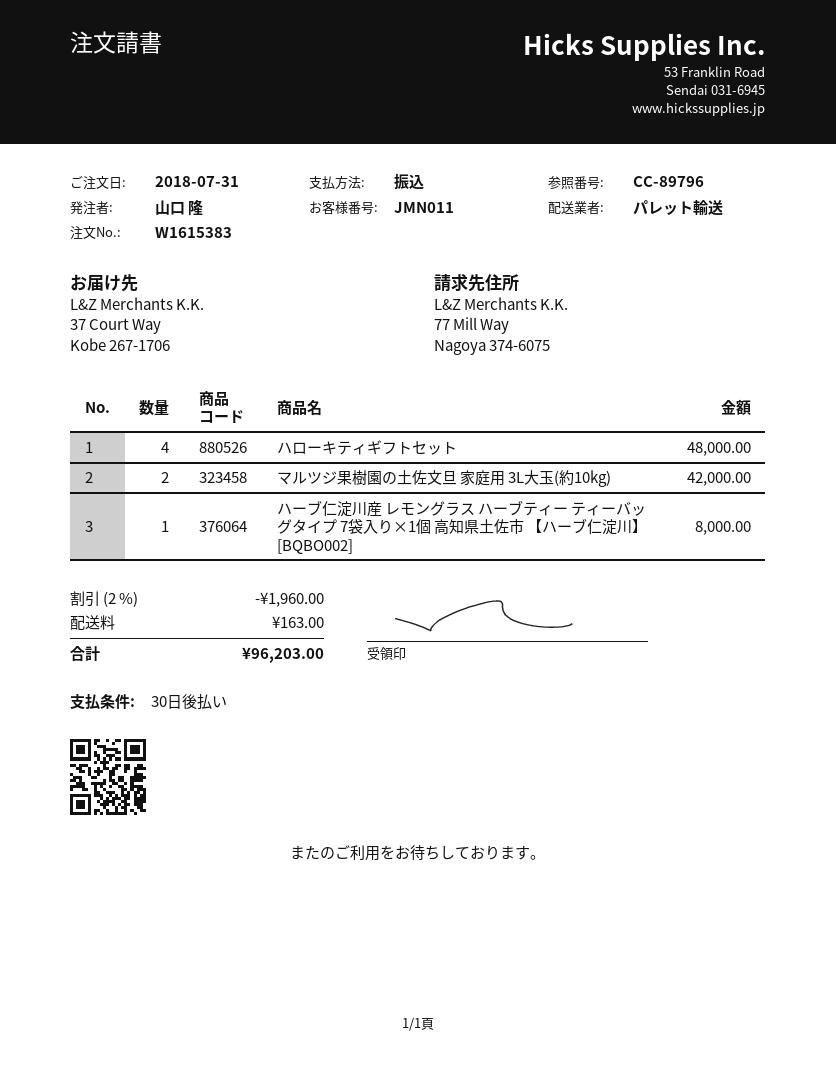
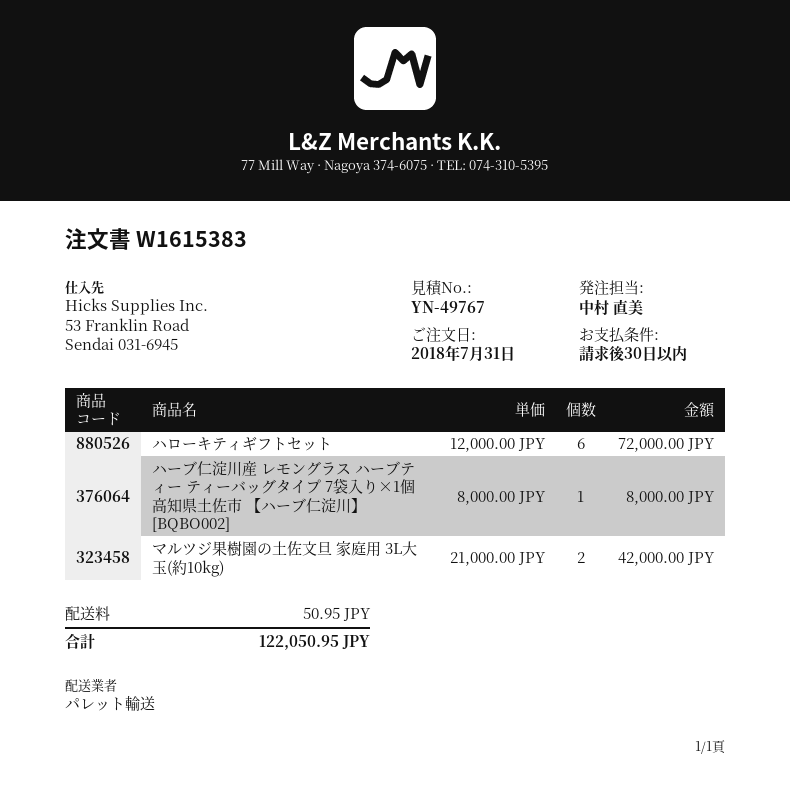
ordered by: 山口 隆 -> 中村 直美
ハローキティギフトセット: 4 for 48000.00 -> 6 for 72000.00
discount: 2% = 1960.00 -> none
shipping: 163.00 -> 50.95
total: 96203.00 -> 122050.95

